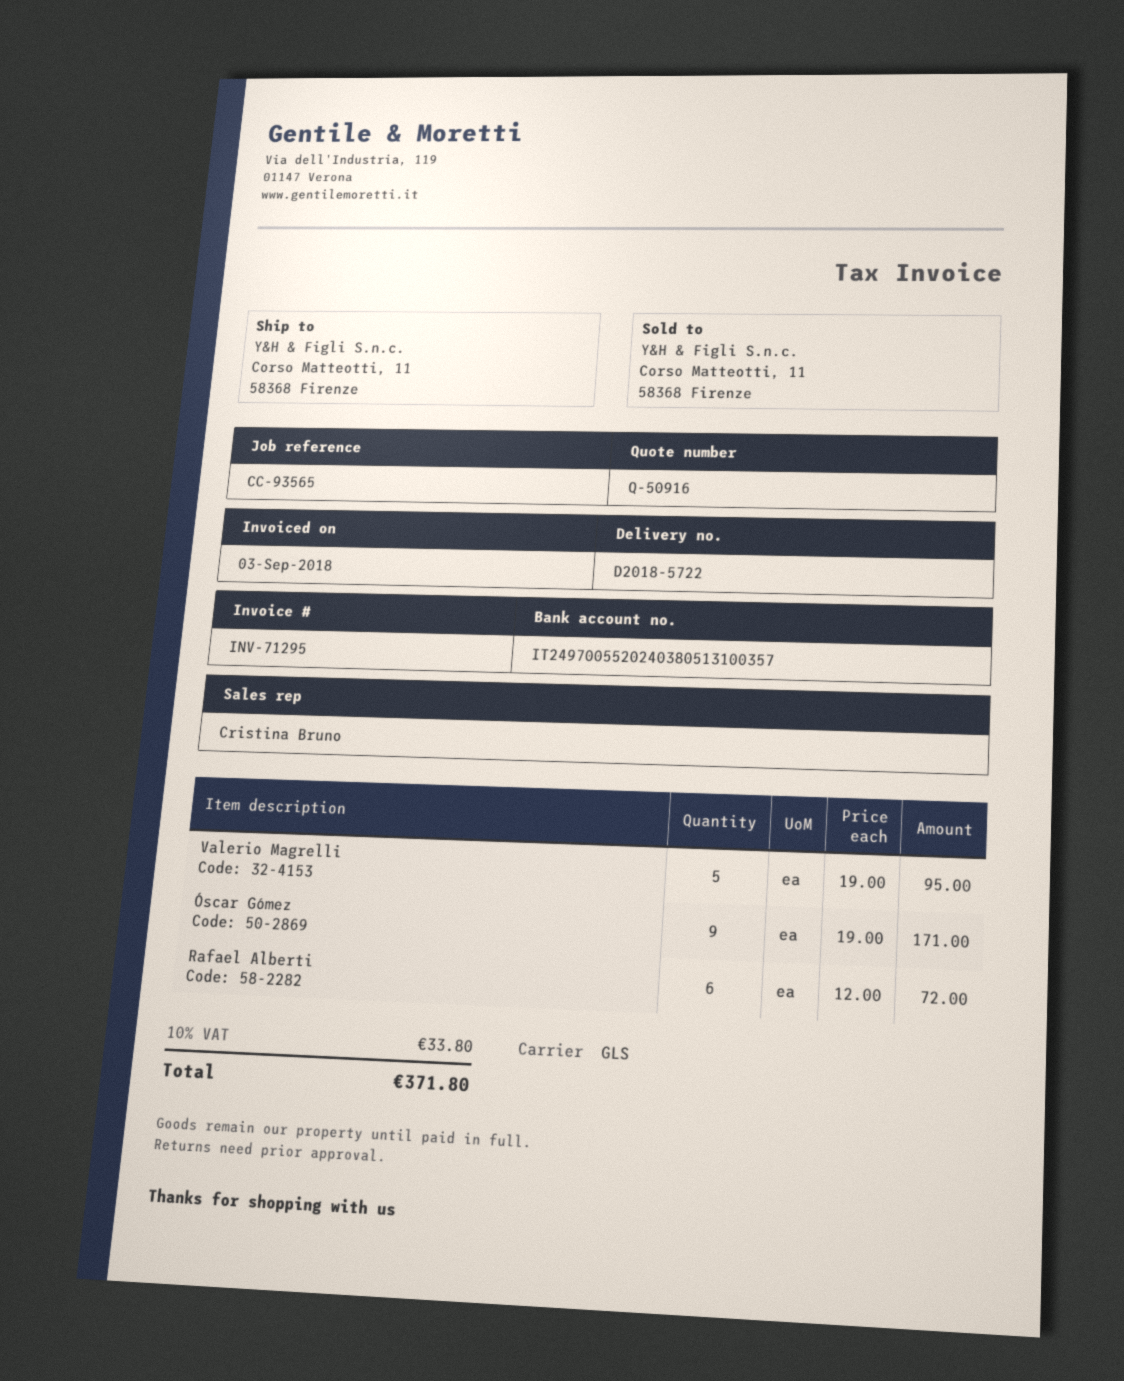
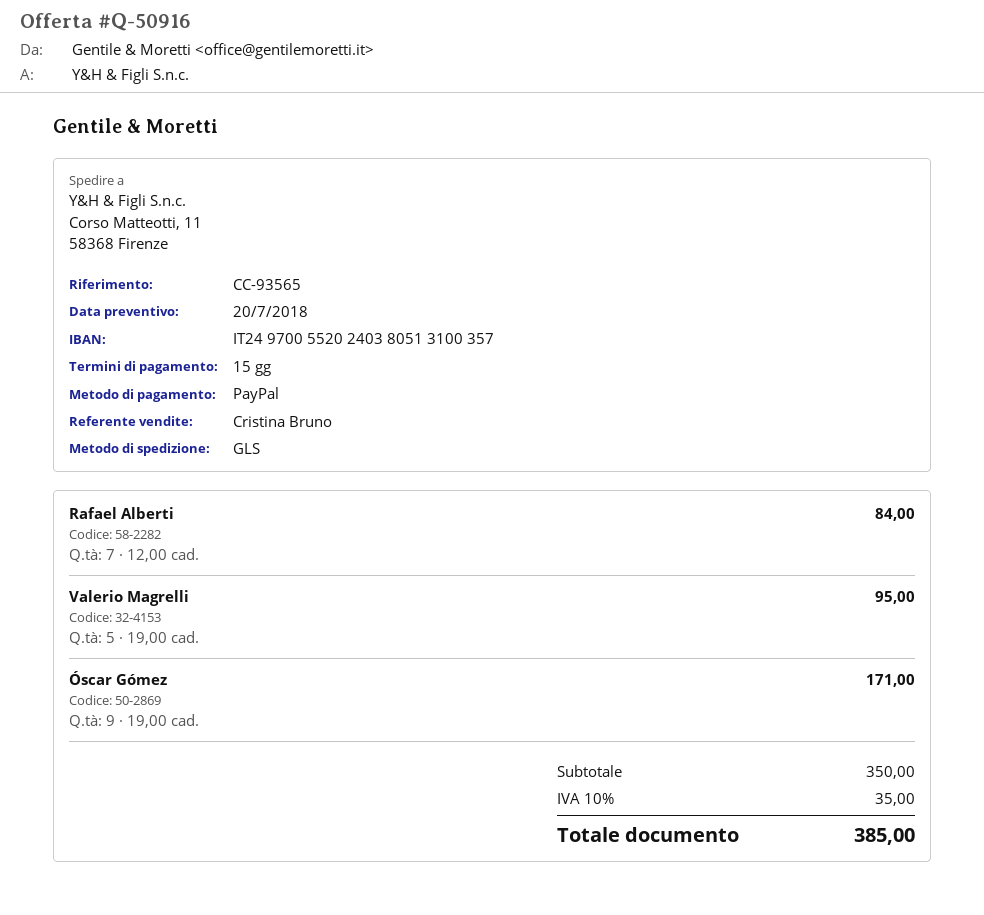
Rafael Alberti: 6 x 12.00 = 72.00 -> 7 x 12.00 = 84.00
tax: 10% = 33.80 -> 10% = 35.00
total: 371.80 -> 385.00

